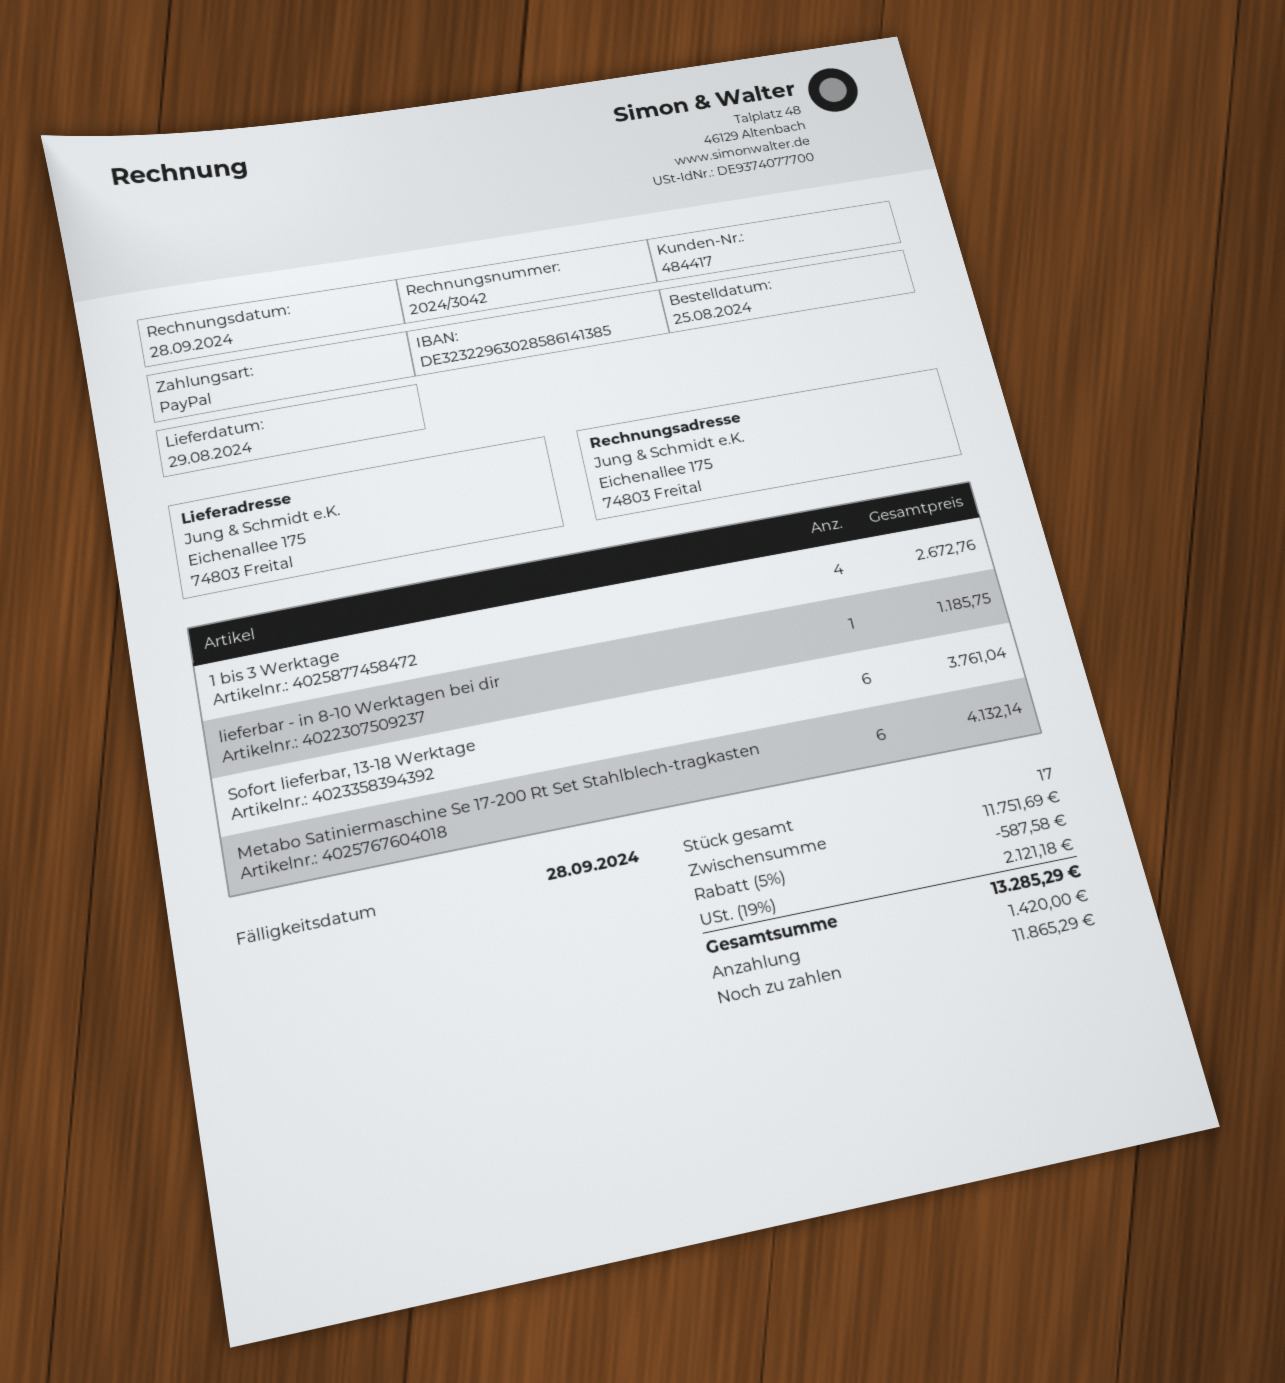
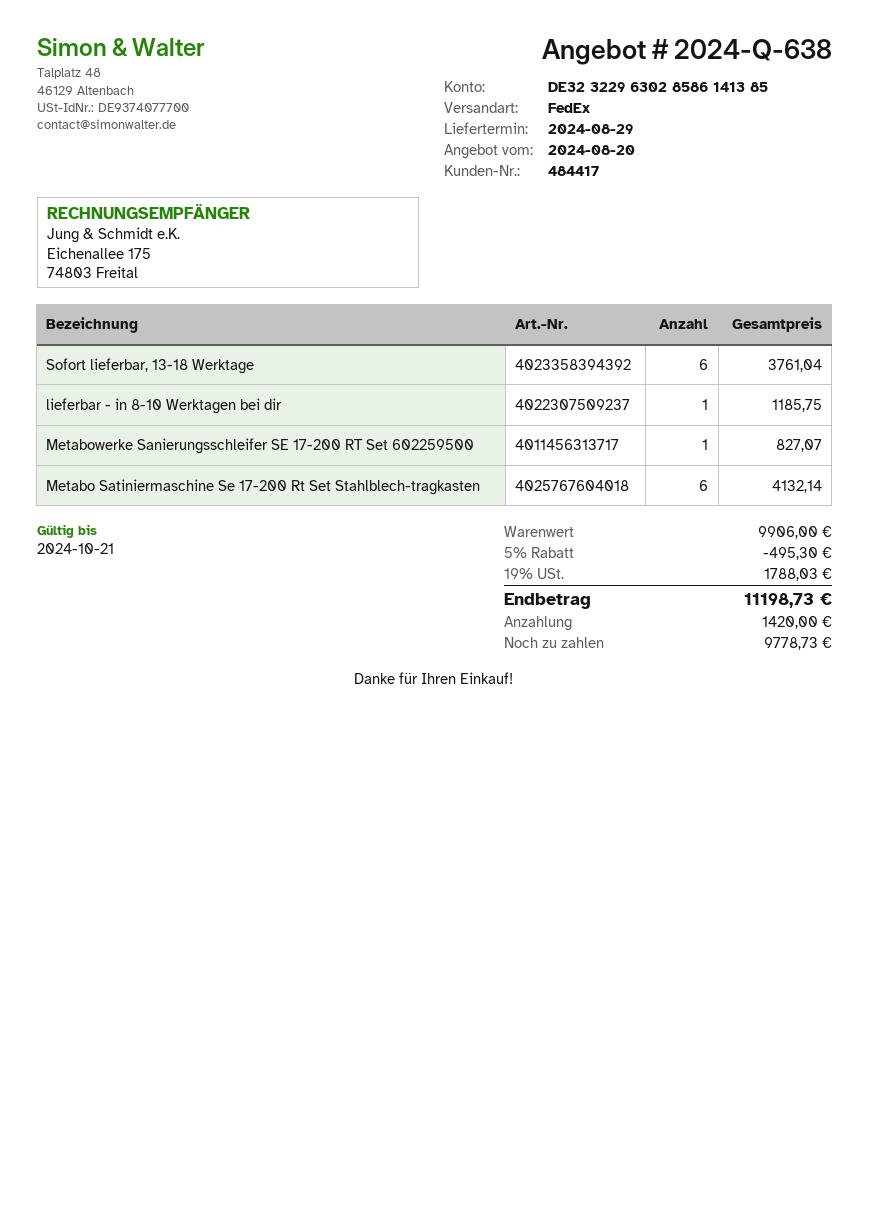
1 bis 3 Werktage: 4 for 2672.76 -> none
Metabowerke Sanierungsschleifer SE 17-200 RT Set 602259500: none -> 1 for 827.07
subtotal: 11751.69 -> 9906.00
discount: 5% = 587.58 -> 5% = 495.30
tax: 19% = 2121.18 -> 19% = 1788.03
total: 13285.29 -> 11198.73
balance: 11865.29 -> 9778.73

